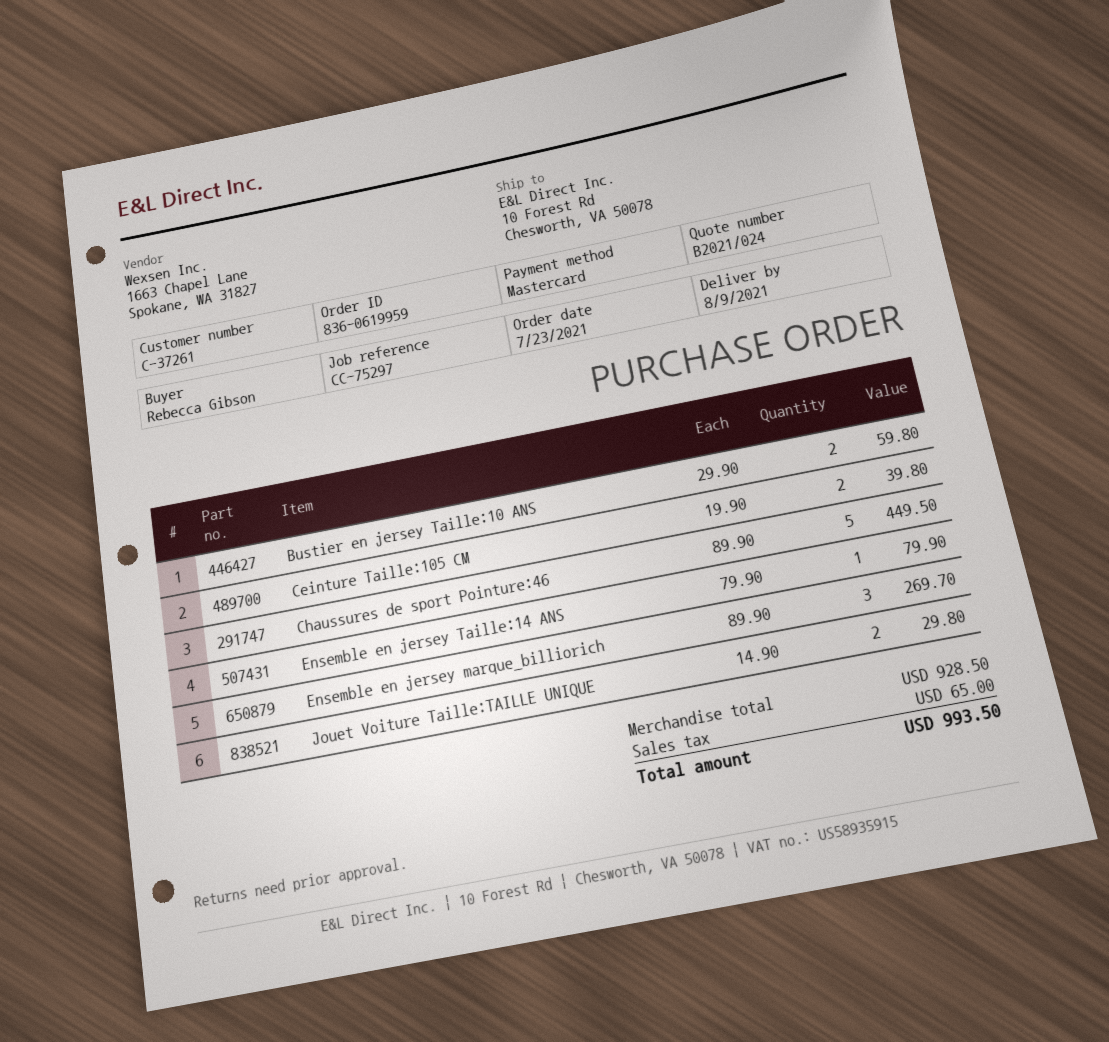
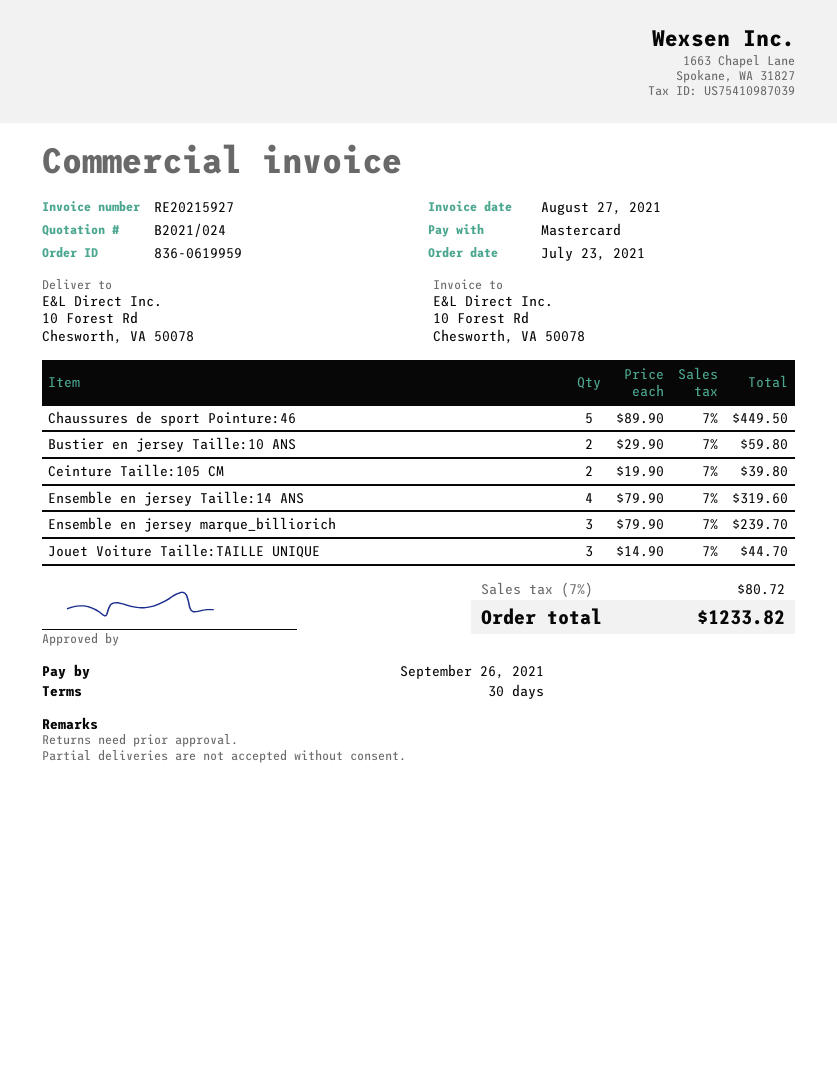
Ensemble en jersey Taille:14 ANS: 1 x 79.90 = 79.90 -> 4 x 79.90 = 319.60
Ensemble en jersey marque_billiorich: 3 x 89.90 = 269.70 -> 3 x 79.90 = 239.70
Jouet Voiture Taille:TAILLE UNIQUE: 2 x 14.90 = 29.80 -> 3 x 14.90 = 44.70
tax: 65.00 -> 80.72
total: 993.50 -> 1233.82

